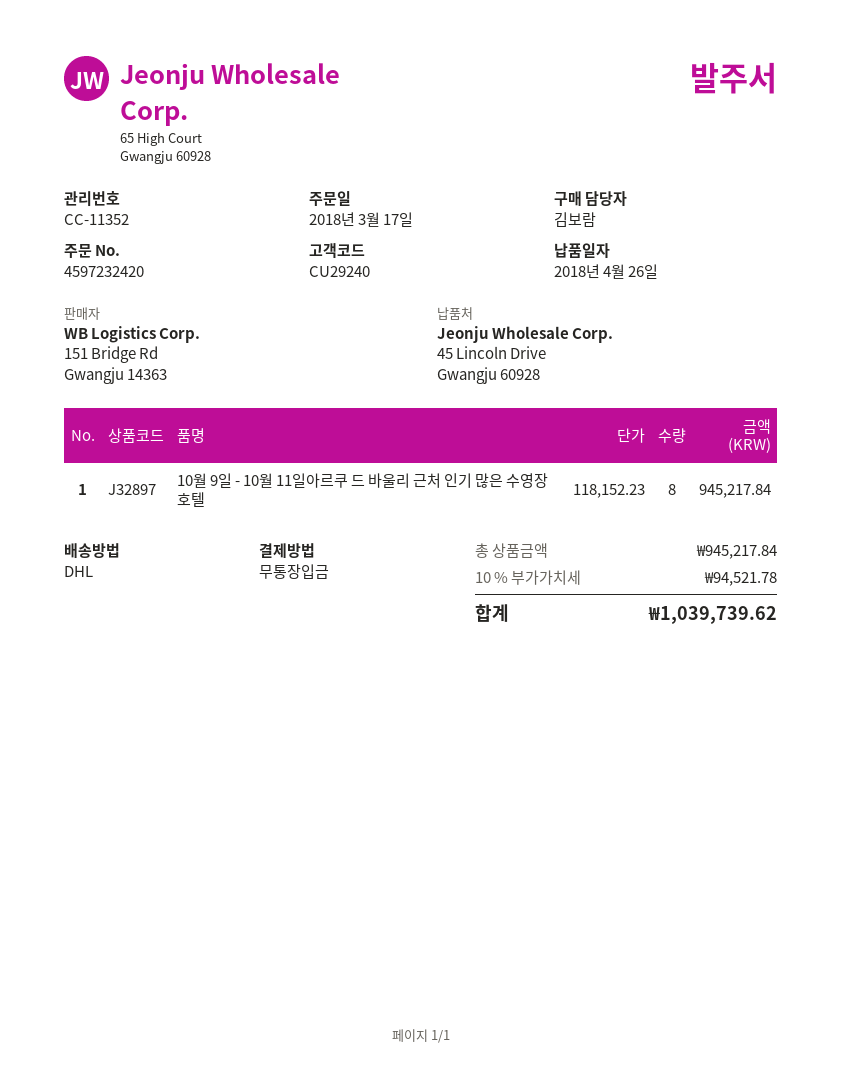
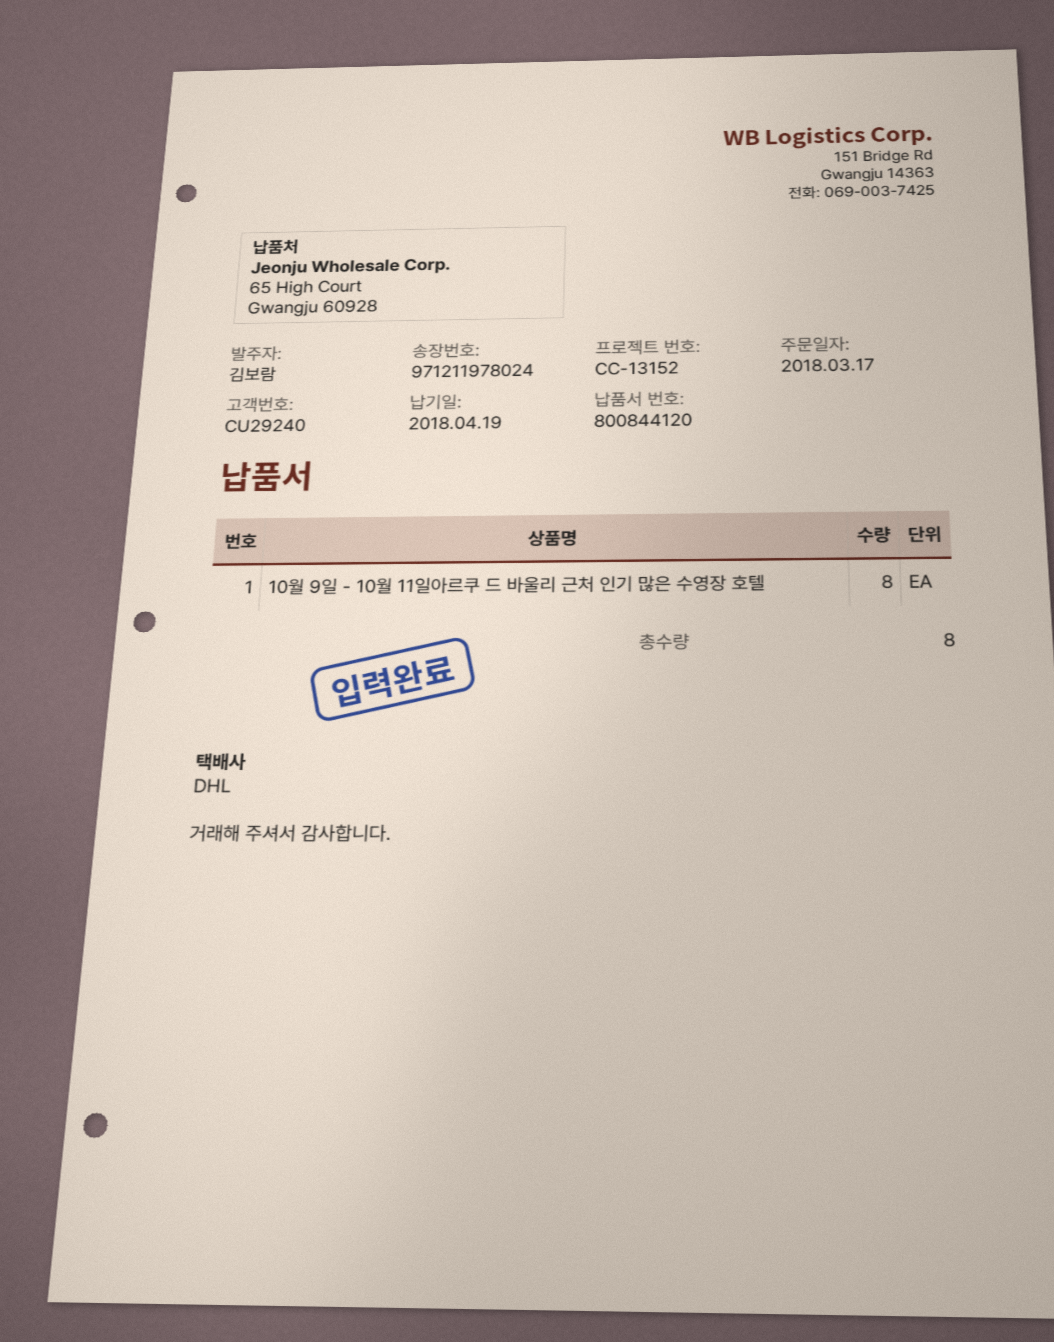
delivery date: 2018-04-26 -> 2018-04-19
reference: CC-11352 -> CC-13152
ship to: 45 Lincoln Drive, Gwangju 60928 -> 65 High Court, Gwangju 60928

